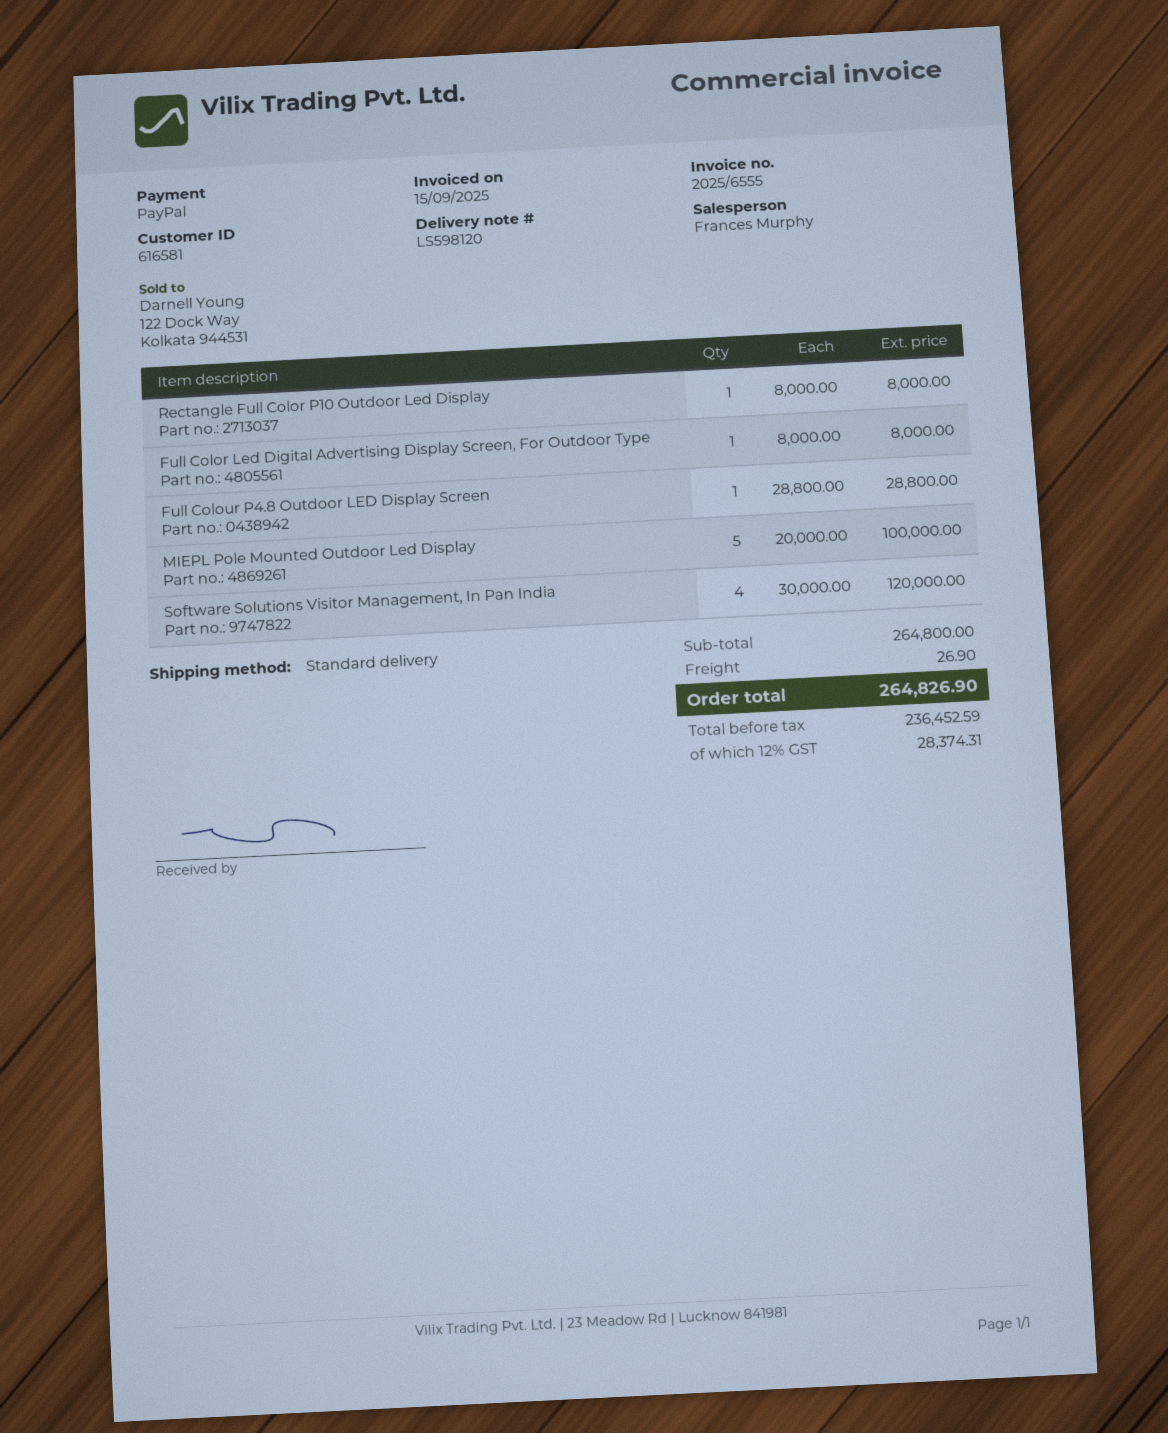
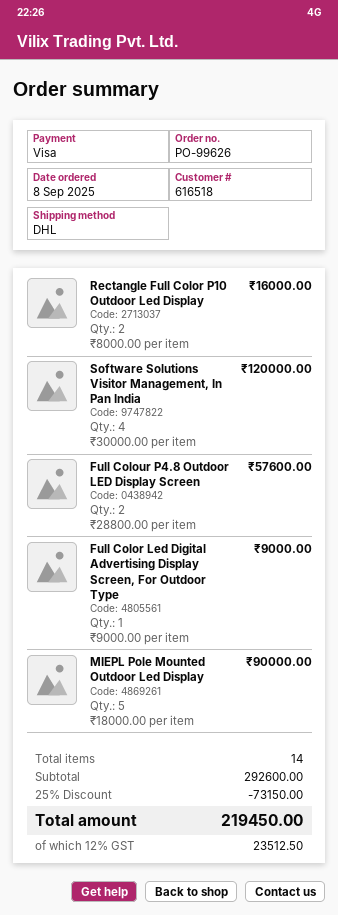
customer number: 616581 -> 616518
payment method: PayPal -> Visa
shipping method: standard -> DHL
Rectangle Full Color P10 Outdoor Led Display: 1 x 8000.00 = 8000.00 -> 2 x 8000.00 = 16000.00
Full Color Led Digital Advertising Display Screen, For Outdoor Type: 1 x 8000.00 = 8000.00 -> 1 x 9000.00 = 9000.00
Full Colour P4.8 Outdoor LED Display Screen: 1 x 28800.00 = 28800.00 -> 2 x 28800.00 = 57600.00
MIEPL Pole Mounted Outdoor Led Display: 5 x 20000.00 = 100000.00 -> 5 x 18000.00 = 90000.00
subtotal: 264800.00 -> 292600.00
discount: none -> 25% = 73150.00
shipping: 26.90 -> none
tax: 12% = 28374.31 -> 12% = 23512.50
total: 264826.90 -> 219450.00

